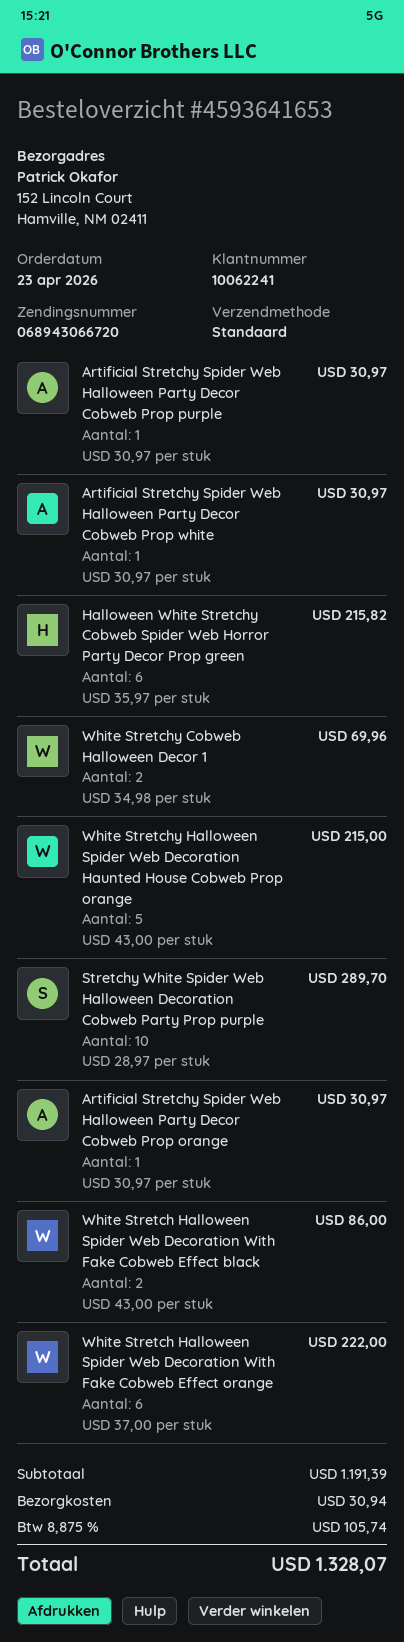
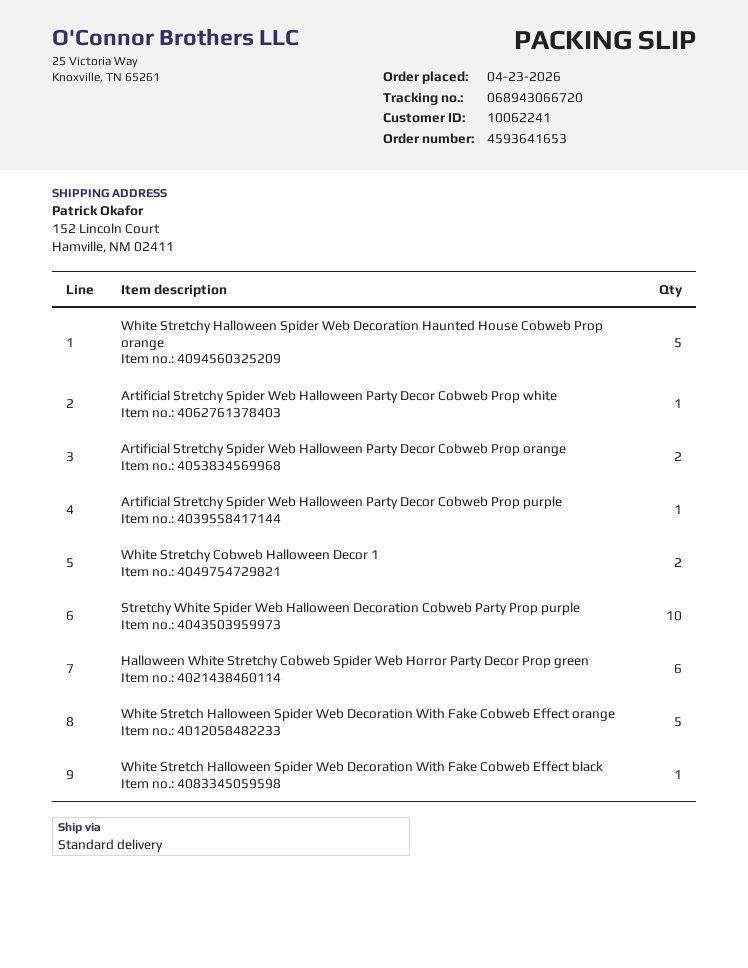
Artificial Stretchy Spider Web Halloween Party Decor Cobweb Prop orange: 1 -> 2
White Stretch Halloween Spider Web Decoration With Fake Cobweb Effect black: 2 -> 1
White Stretch Halloween Spider Web Decoration With Fake Cobweb Effect orange: 6 -> 5

